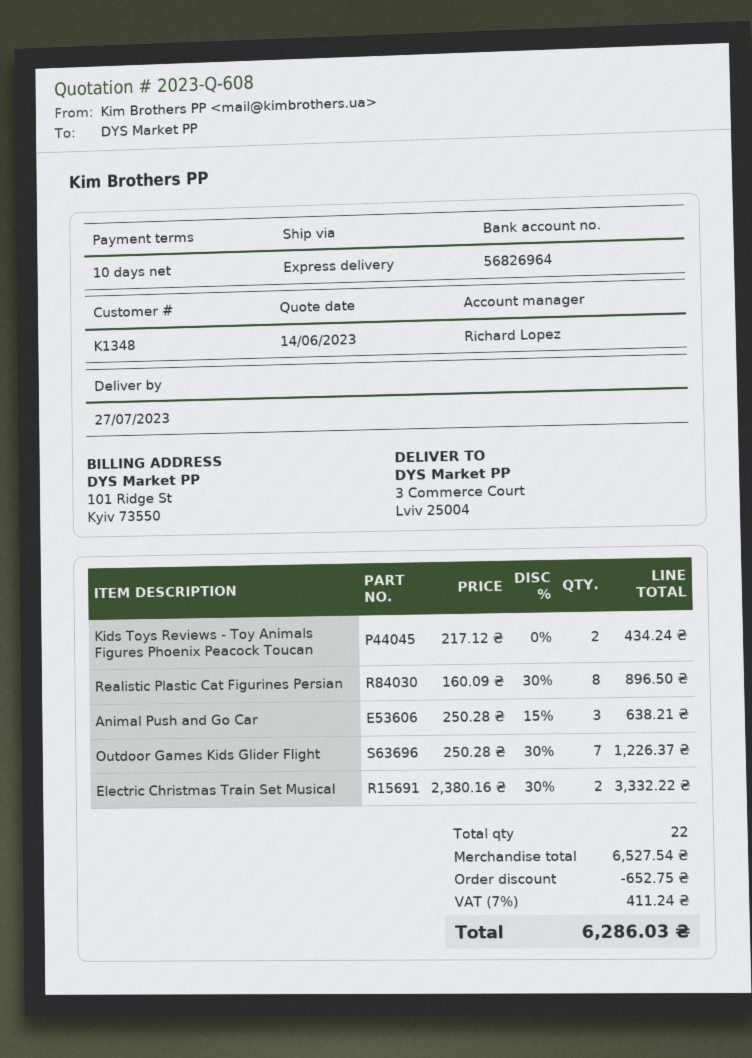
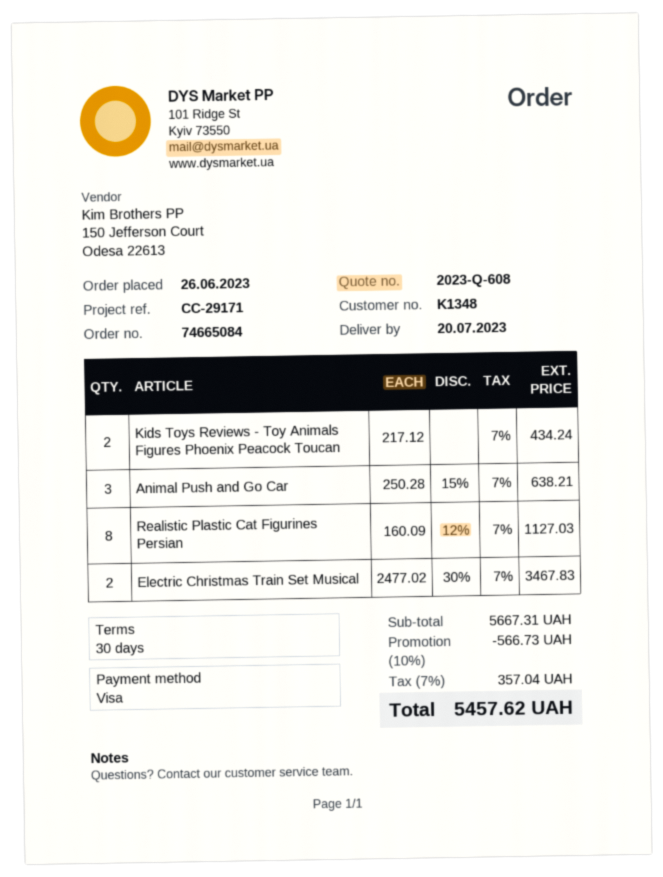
delivery date: 2023-07-27 -> 2023-07-20
payment terms: 10 days -> 30 days
Realistic Plastic Cat Figurines Persian: 8 x 160.09 - 30% = 896.50 -> 8 x 160.09 - 12% = 1127.03
Outdoor Games Kids Glider Flight: 7 x 250.28 - 30% = 1226.37 -> none
Electric Christmas Train Set Musical: 2 x 2380.16 - 30% = 3332.22 -> 2 x 2477.02 - 30% = 3467.83
subtotal: 6527.54 -> 5667.31
discount: 652.75 -> 566.73
tax: 7% = 411.24 -> 7% = 357.04
total: 6286.03 -> 5457.62

